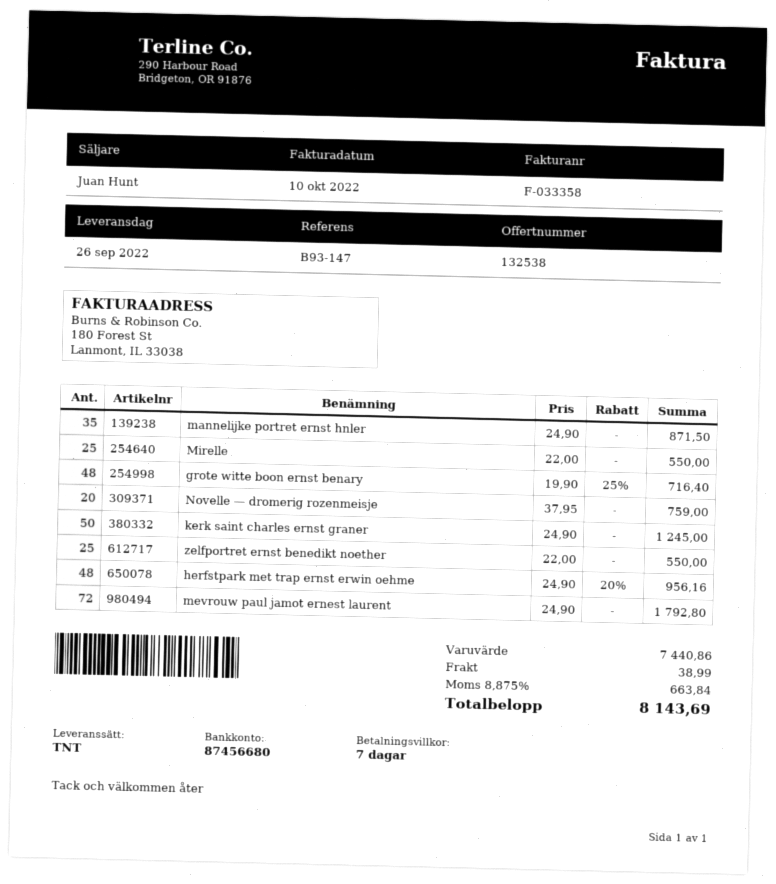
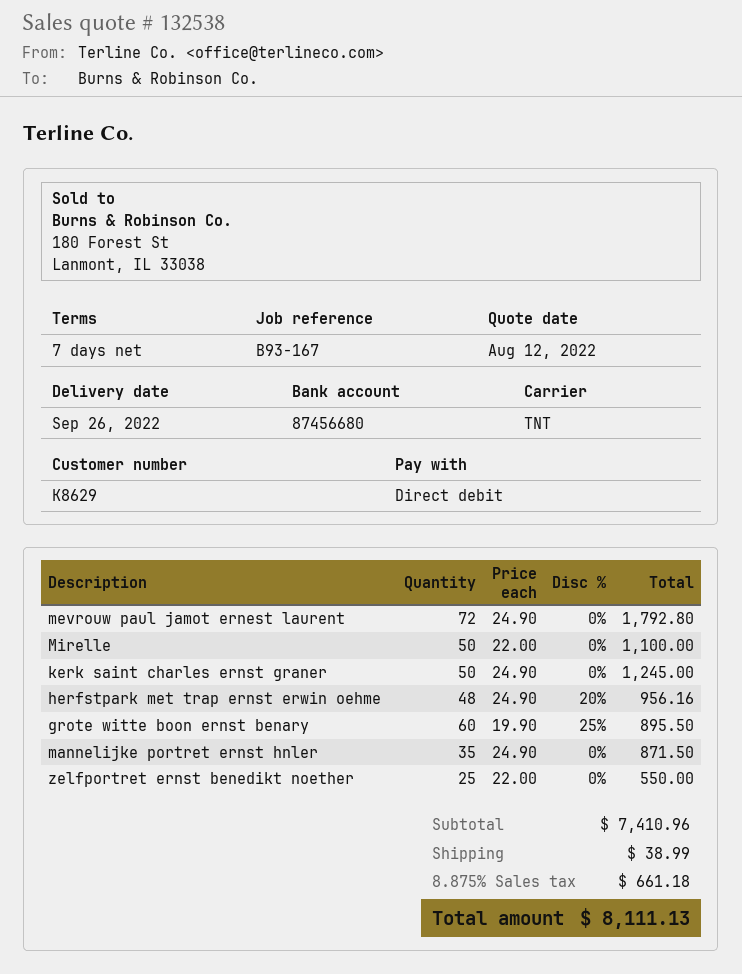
reference: B93-147 -> B93-167
Mirelle: 25 x 22.00 = 550.00 -> 50 x 22.00 = 1100.00
grote witte boon ernst benary: 48 x 19.90 - 25% = 716.40 -> 60 x 19.90 - 25% = 895.50
Novelle — dromerig rozenmeisje: 20 x 37.95 = 759.00 -> none
subtotal: 7440.86 -> 7410.96
tax: 8.875% = 663.84 -> 8.875% = 661.18
total: 8143.69 -> 8111.13

